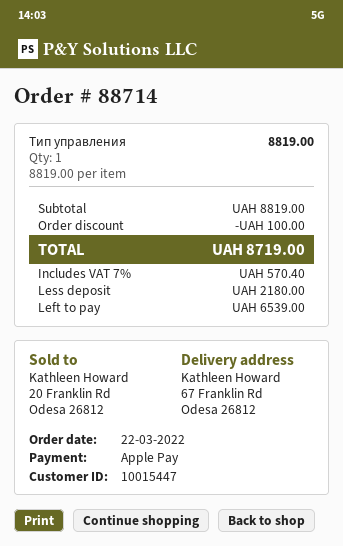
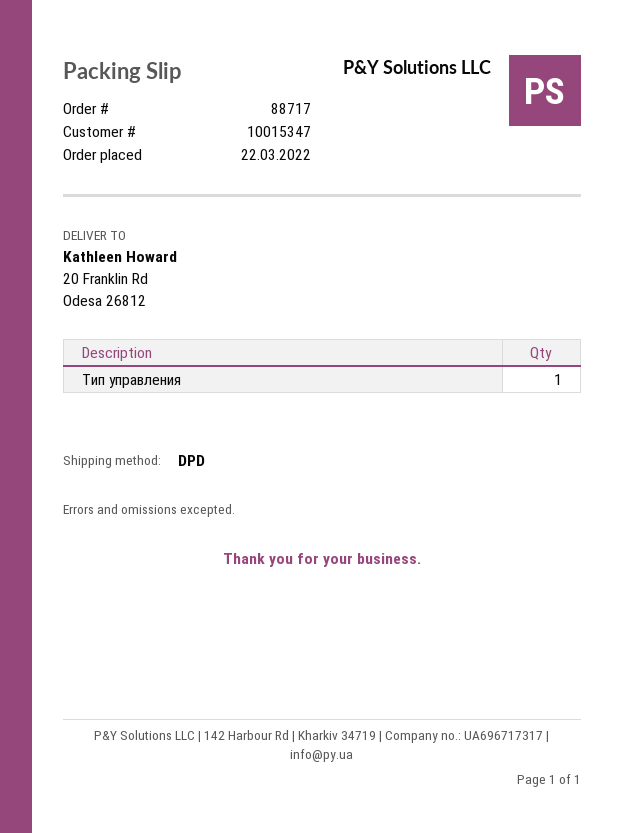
order number: 88714 -> 88717
customer number: 10015447 -> 10015347
ship to: 67 Franklin Rd, Odesa 26812 -> 20 Franklin Rd, Odesa 26812

